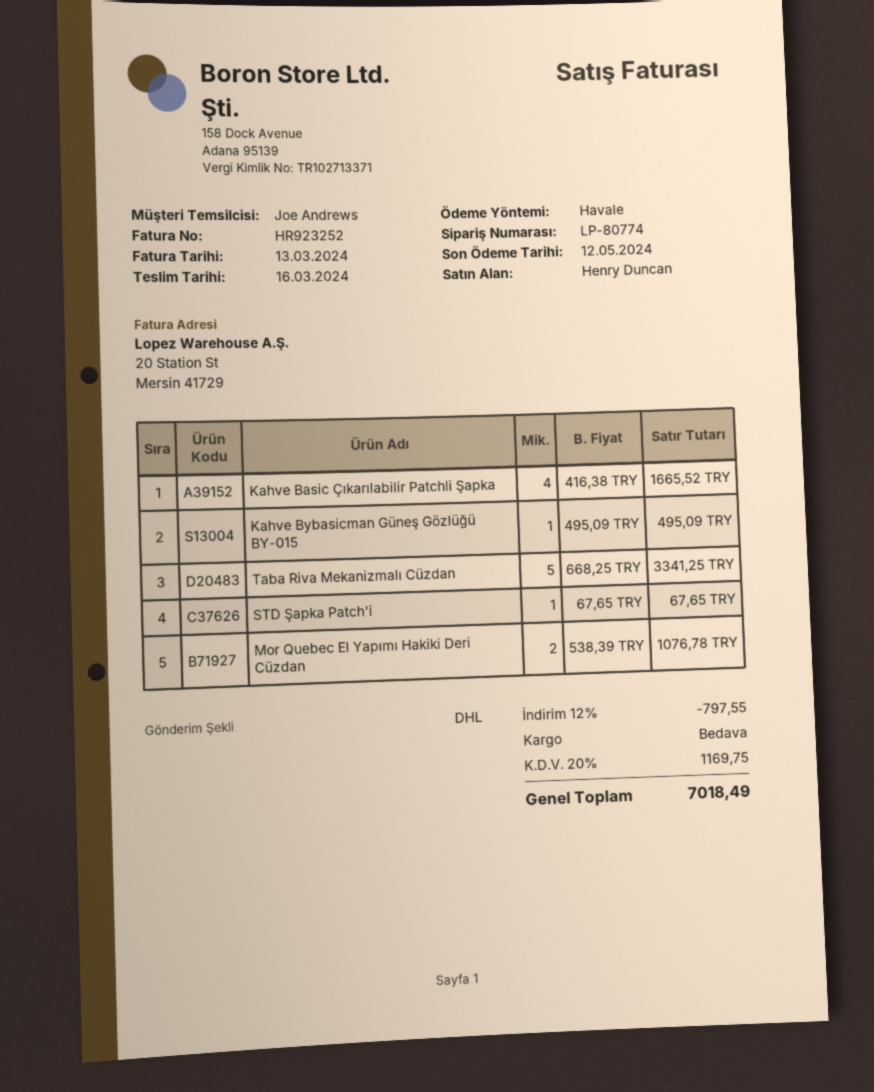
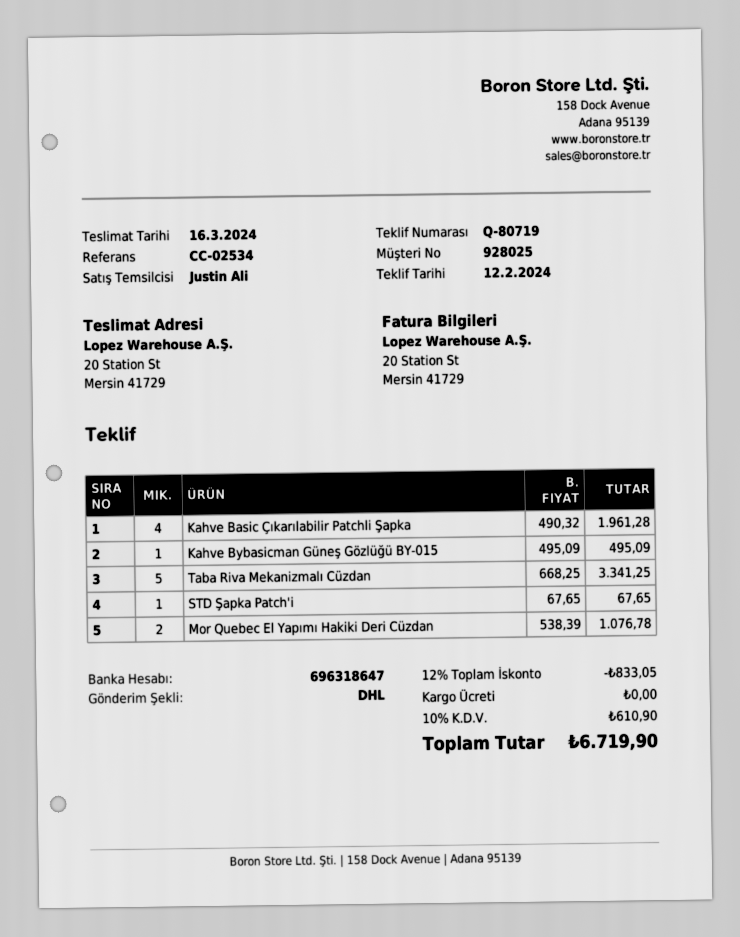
sales rep: Joe Andrews -> Justin Ali
Kahve Basic Çıkarılabilir Patchli Şapka: 4 x 416.38 = 1665.52 -> 4 x 490.32 = 1961.28
discount: 12% = 797.55 -> 12% = 833.05
tax: 20% = 1169.75 -> 10% = 610.90
total: 7018.49 -> 6719.90

